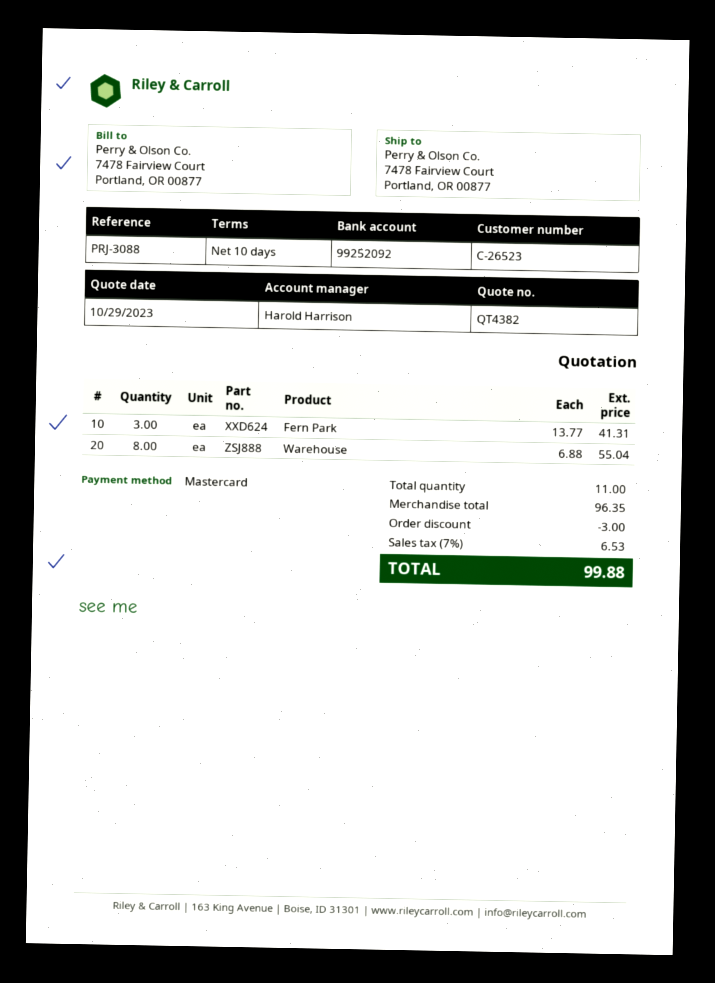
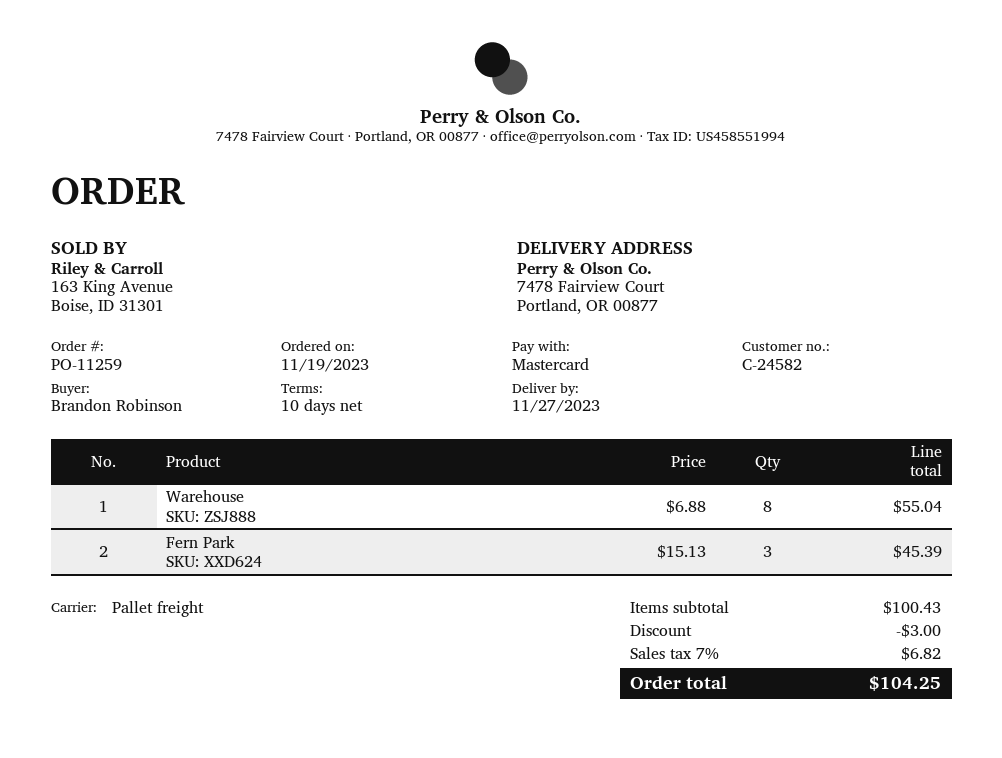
customer number: C-26523 -> C-24582
Fern Park: 3 x 13.77 = 41.31 -> 3 x 15.13 = 45.39
subtotal: 96.35 -> 100.43
tax: 7% = 6.53 -> 7% = 6.82
total: 99.88 -> 104.25

